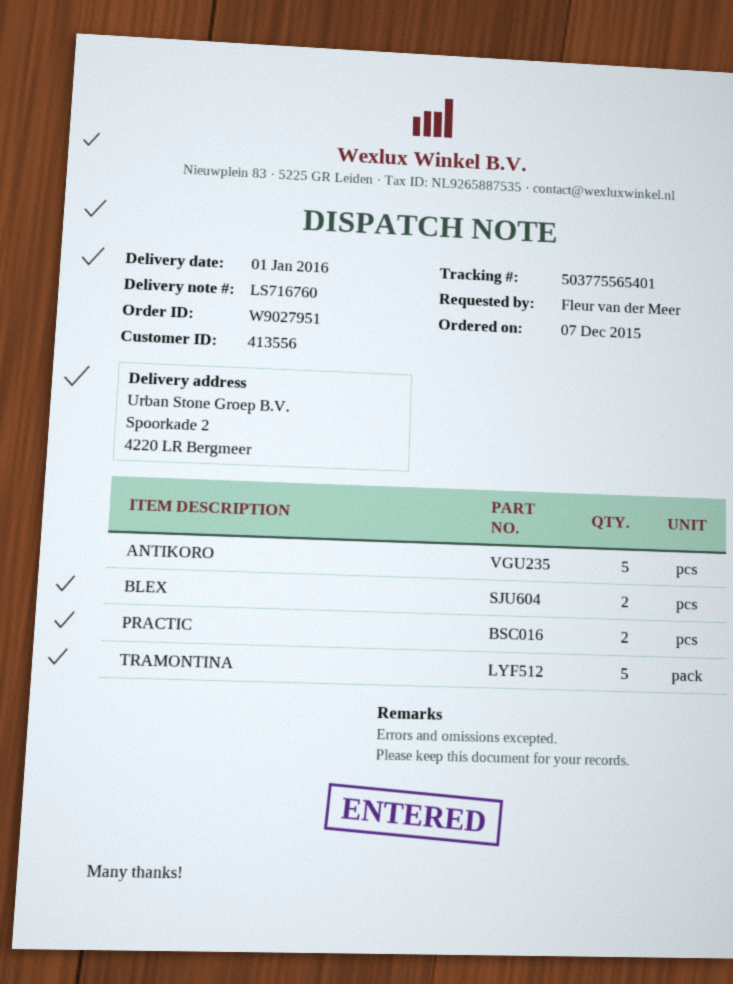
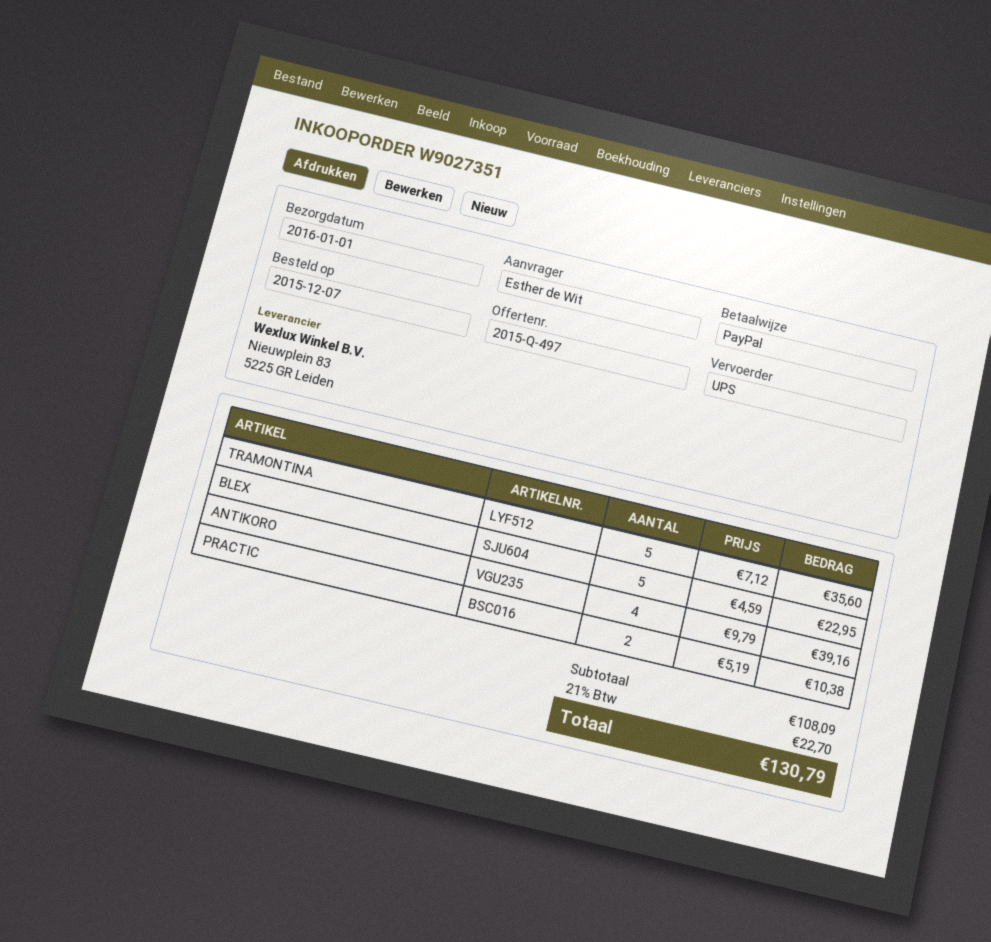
order number: W9027951 -> W9027351
ordered by: Fleur van der Meer -> Esther de Wit
ANTIKORO: 5 -> 4
BLEX: 2 -> 5

